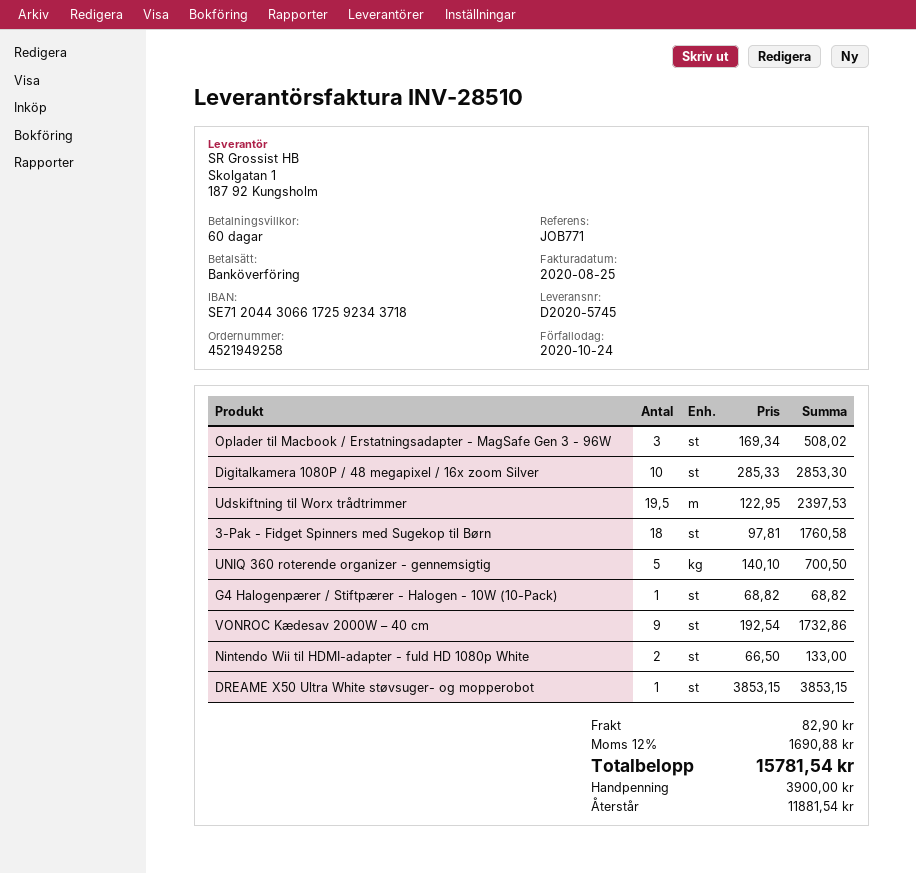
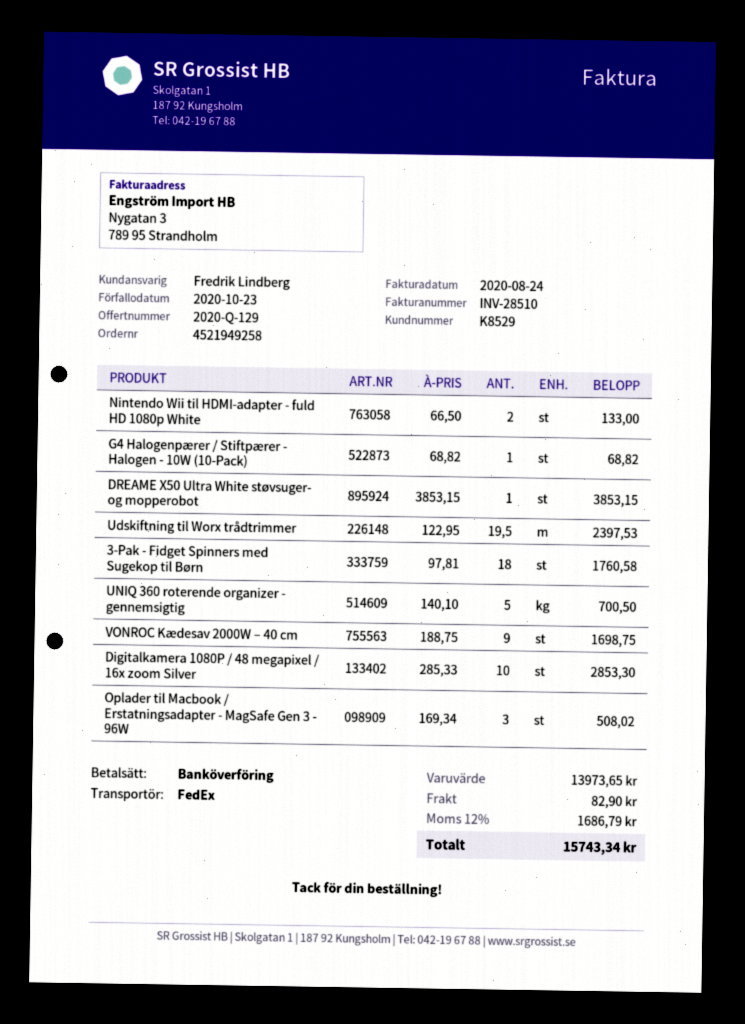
invoice date: 2020-08-25 -> 2020-08-24
due date: 2020-10-24 -> 2020-10-23
VONROC Kædesav 2000W – 40 cm: 9 x 192.54 = 1732.86 -> 9 x 188.75 = 1698.75
tax: 12% = 1690.88 -> 12% = 1686.79
total: 15781.54 -> 15743.34

